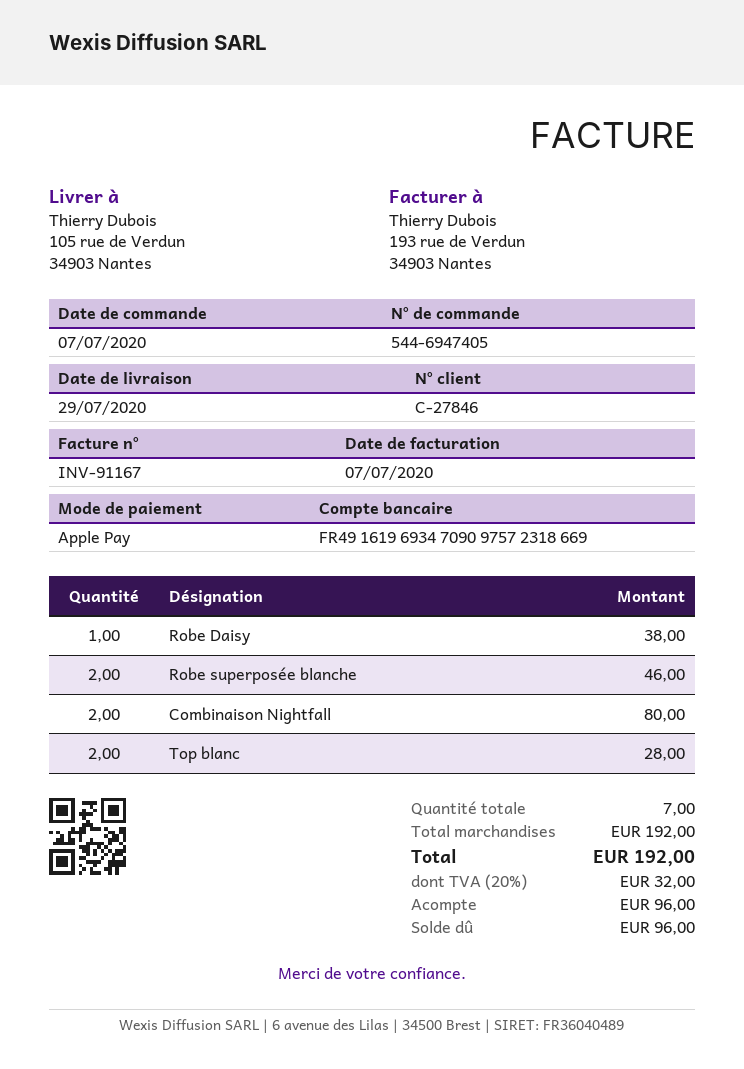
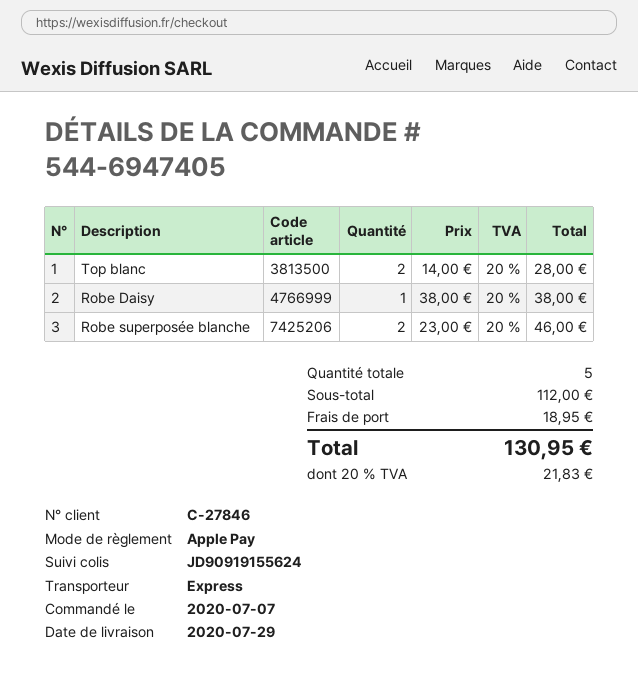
Combinaison Nightfall: 2 for 80.00 -> none
total quantity: 7 -> 5
subtotal: 192.00 -> 112.00
shipping: none -> 18.95
tax: 20% = 32.00 -> 20% = 21.83
total: 192.00 -> 130.95

